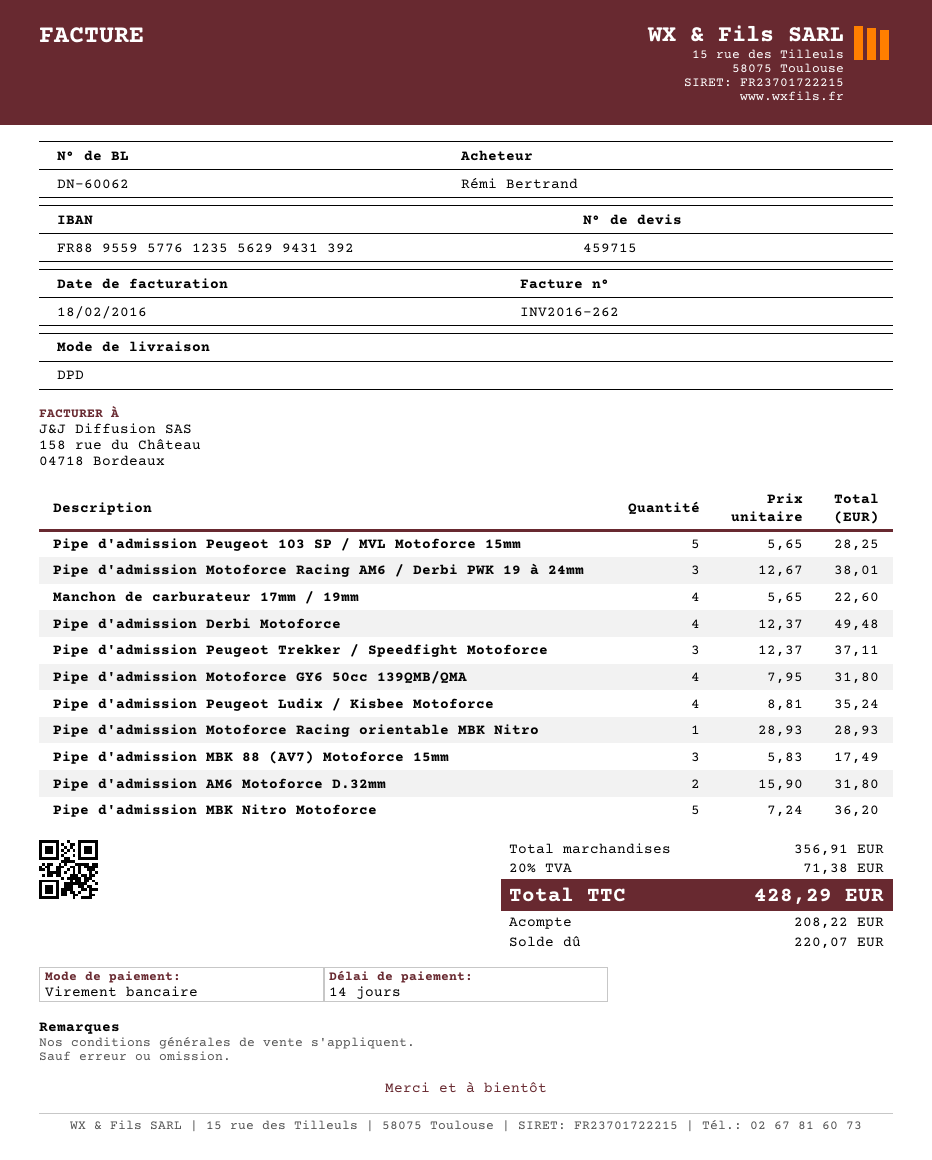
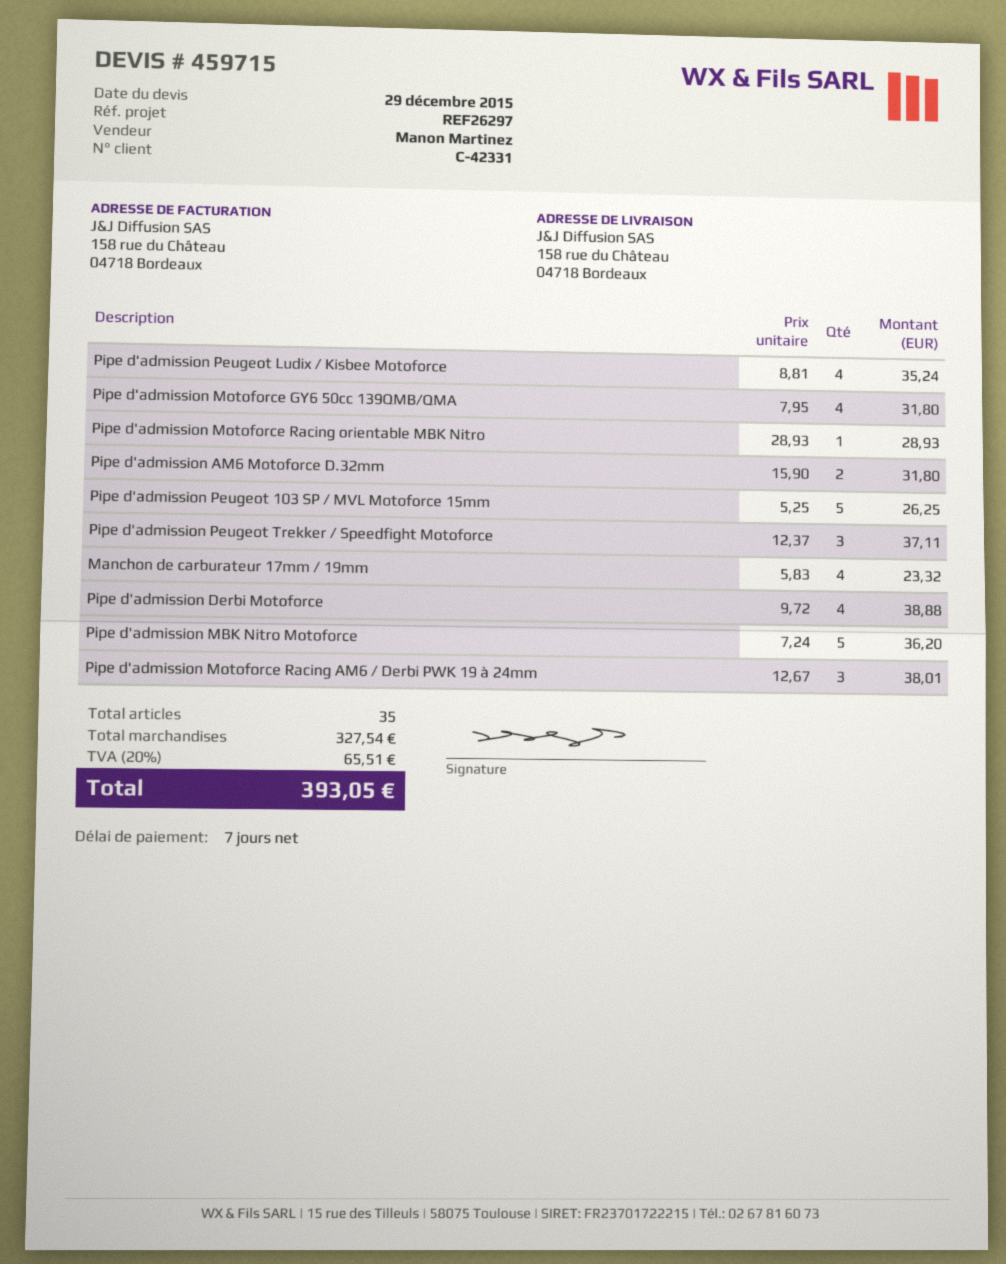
payment terms: 14 days -> 7 days
Pipe d'admission Peugeot 103 SP / MVL Motoforce 15mm: 5 x 5.65 = 28.25 -> 5 x 5.25 = 26.25
Manchon de carburateur 17mm / 19mm: 4 x 5.65 = 22.60 -> 4 x 5.83 = 23.32
Pipe d'admission Derbi Motoforce: 4 x 12.37 = 49.48 -> 4 x 9.72 = 38.88
Pipe d'admission MBK 88 (AV7) Motoforce 15mm: 3 x 5.83 = 17.49 -> none
subtotal: 356.91 -> 327.54
tax: 20% = 71.38 -> 20% = 65.51
total: 428.29 -> 393.05

